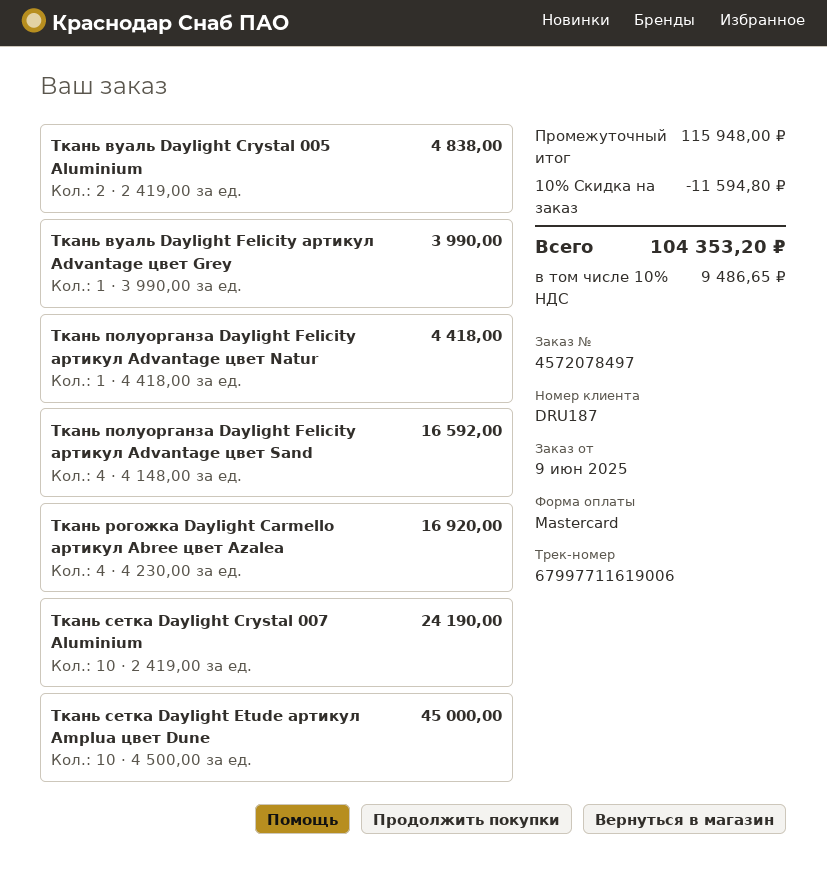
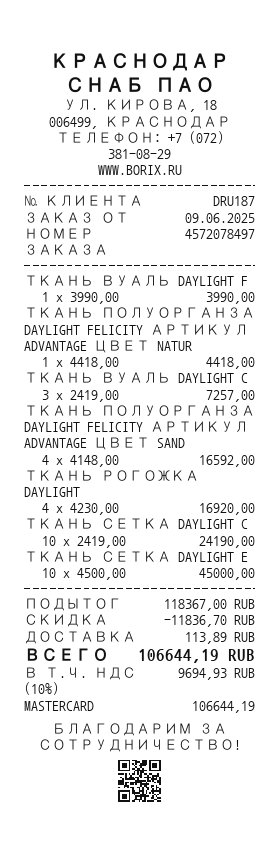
Ткань вуаль Daylight Crystal 005 Aluminium: 2 x 2419.00 = 4838.00 -> 3 x 2419.00 = 7257.00
subtotal: 115948.00 -> 118367.00
discount: 11594.80 -> 11836.70
shipping: none -> 113.89
tax: 10% = 9486.65 -> 10% = 9694.93
total: 104353.20 -> 106644.19

